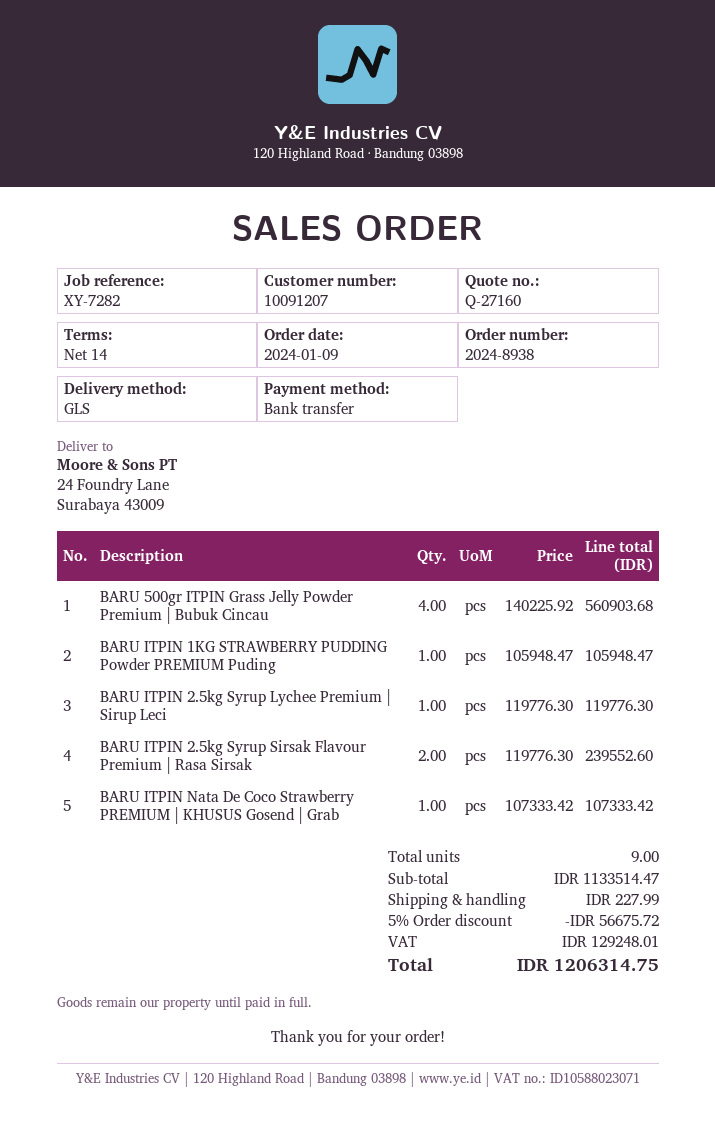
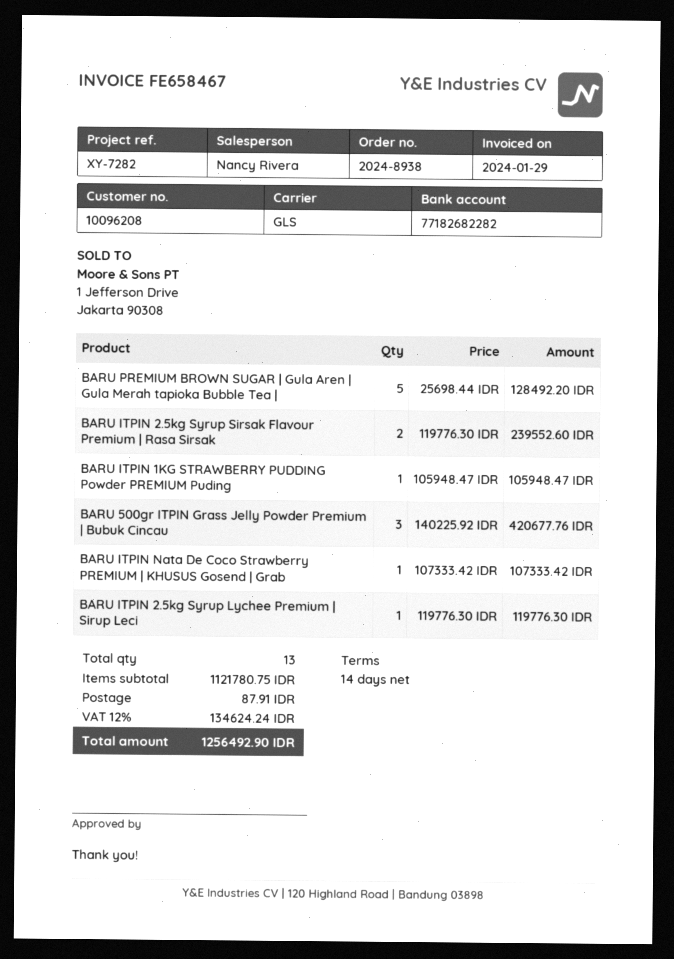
customer number: 10091207 -> 10096208
BARU 500gr ITPIN Grass Jelly Powder Premium | Bubuk Cincau: 4 x 140225.92 = 560903.68 -> 3 x 140225.92 = 420677.76
BARU PREMIUM BROWN SUGAR | Gula Aren | Gula Merah tapioka Bubble Tea |: none -> 5 x 25698.44 = 128492.20
total quantity: 9 -> 13
subtotal: 1133514.47 -> 1121780.75
discount: 5% = 56675.72 -> none
shipping: 227.99 -> 87.91
tax: 129248.01 -> 134624.24
total: 1206314.75 -> 1256492.90

